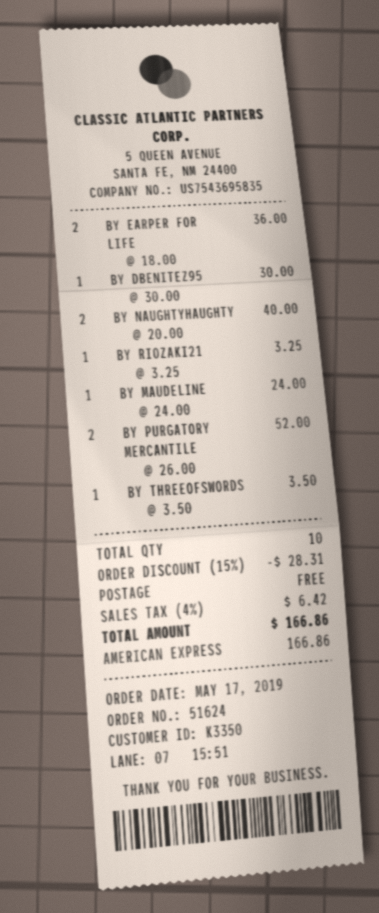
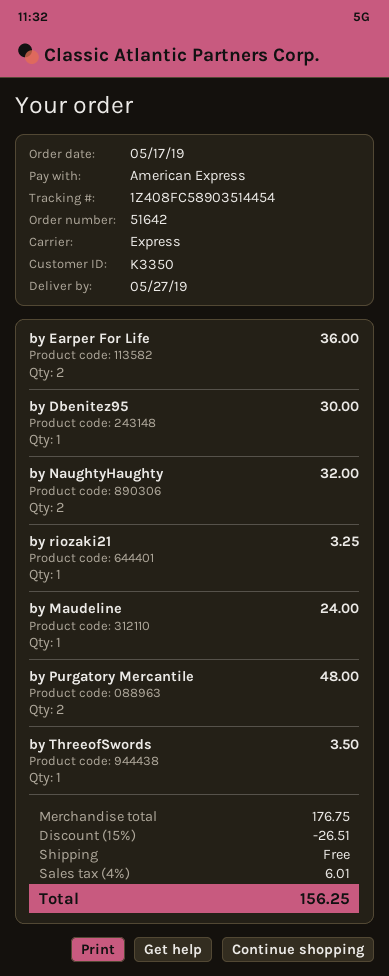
order number: 51624 -> 51642
BY NAUGHTYHAUGHTY: 2 for 40.00 -> 2 for 32.00
BY PURGATORY MERCANTILE: 2 for 52.00 -> 2 for 48.00
discount: 15% = 28.31 -> 15% = 26.51
tax: 4% = 6.42 -> 4% = 6.01
total: 166.86 -> 156.25

